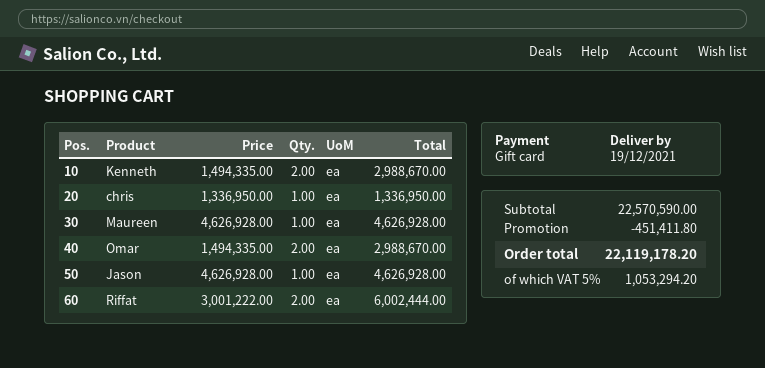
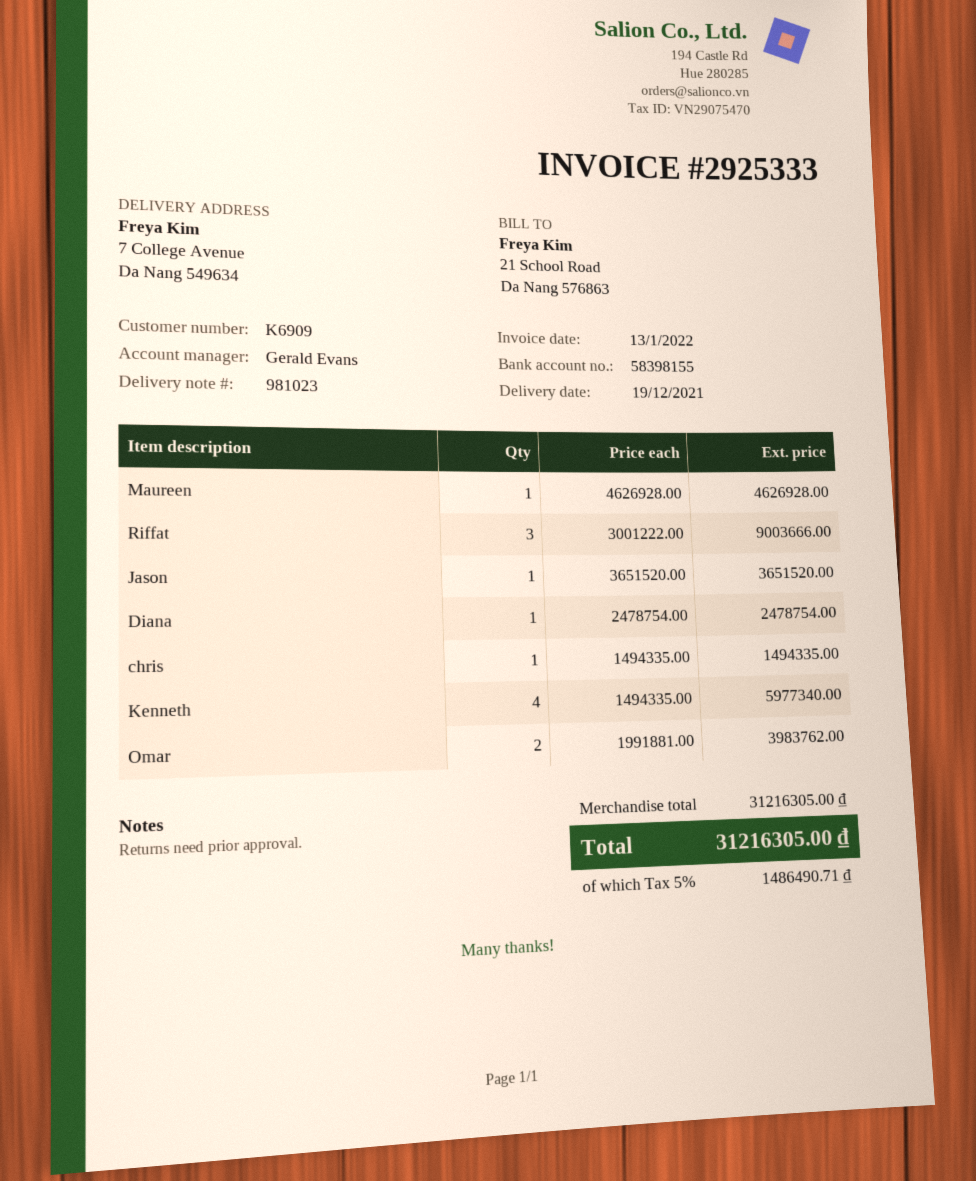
Kenneth: 2 x 1494335.00 = 2988670.00 -> 4 x 1494335.00 = 5977340.00
chris: 1 x 1336950.00 = 1336950.00 -> 1 x 1494335.00 = 1494335.00
Omar: 2 x 1494335.00 = 2988670.00 -> 2 x 1991881.00 = 3983762.00
Jason: 1 x 4626928.00 = 4626928.00 -> 1 x 3651520.00 = 3651520.00
Riffat: 2 x 3001222.00 = 6002444.00 -> 3 x 3001222.00 = 9003666.00
Diana: none -> 1 x 2478754.00 = 2478754.00
subtotal: 22570590.00 -> 31216305.00
discount: 451411.80 -> none
tax: 5% = 1053294.20 -> 5% = 1486490.71
total: 22119178.20 -> 31216305.00

